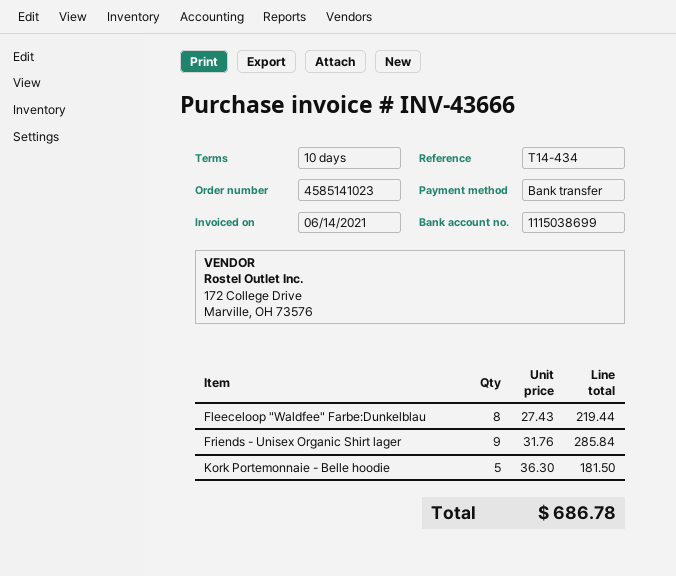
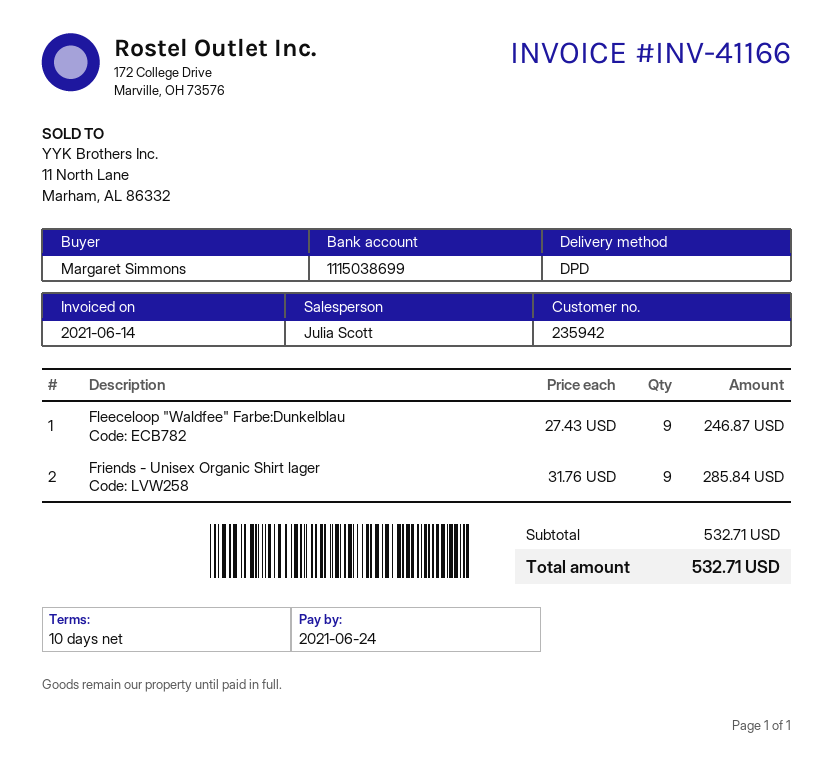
invoice number: INV-43666 -> INV-41166
Fleeceloop "Waldfee" Farbe:Dunkelblau: 8 x 27.43 = 219.44 -> 9 x 27.43 = 246.87
Kork Portemonnaie - Belle hoodie: 5 x 36.30 = 181.50 -> none
total: 686.78 -> 532.71

